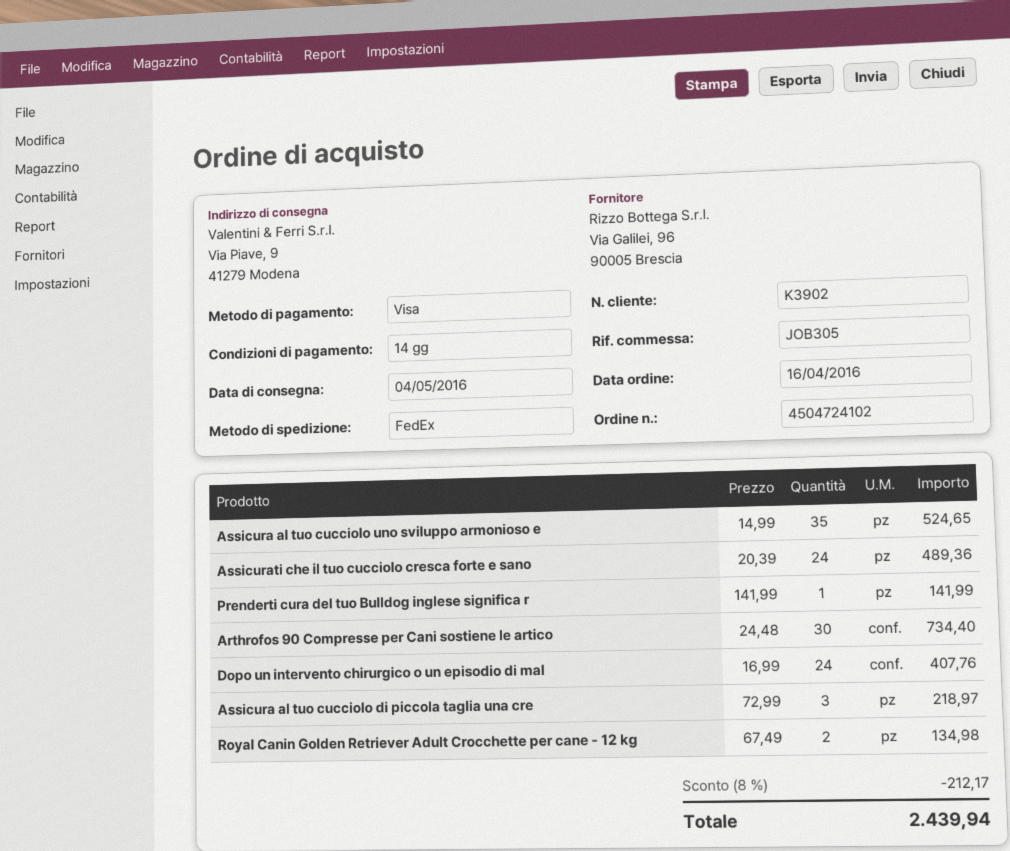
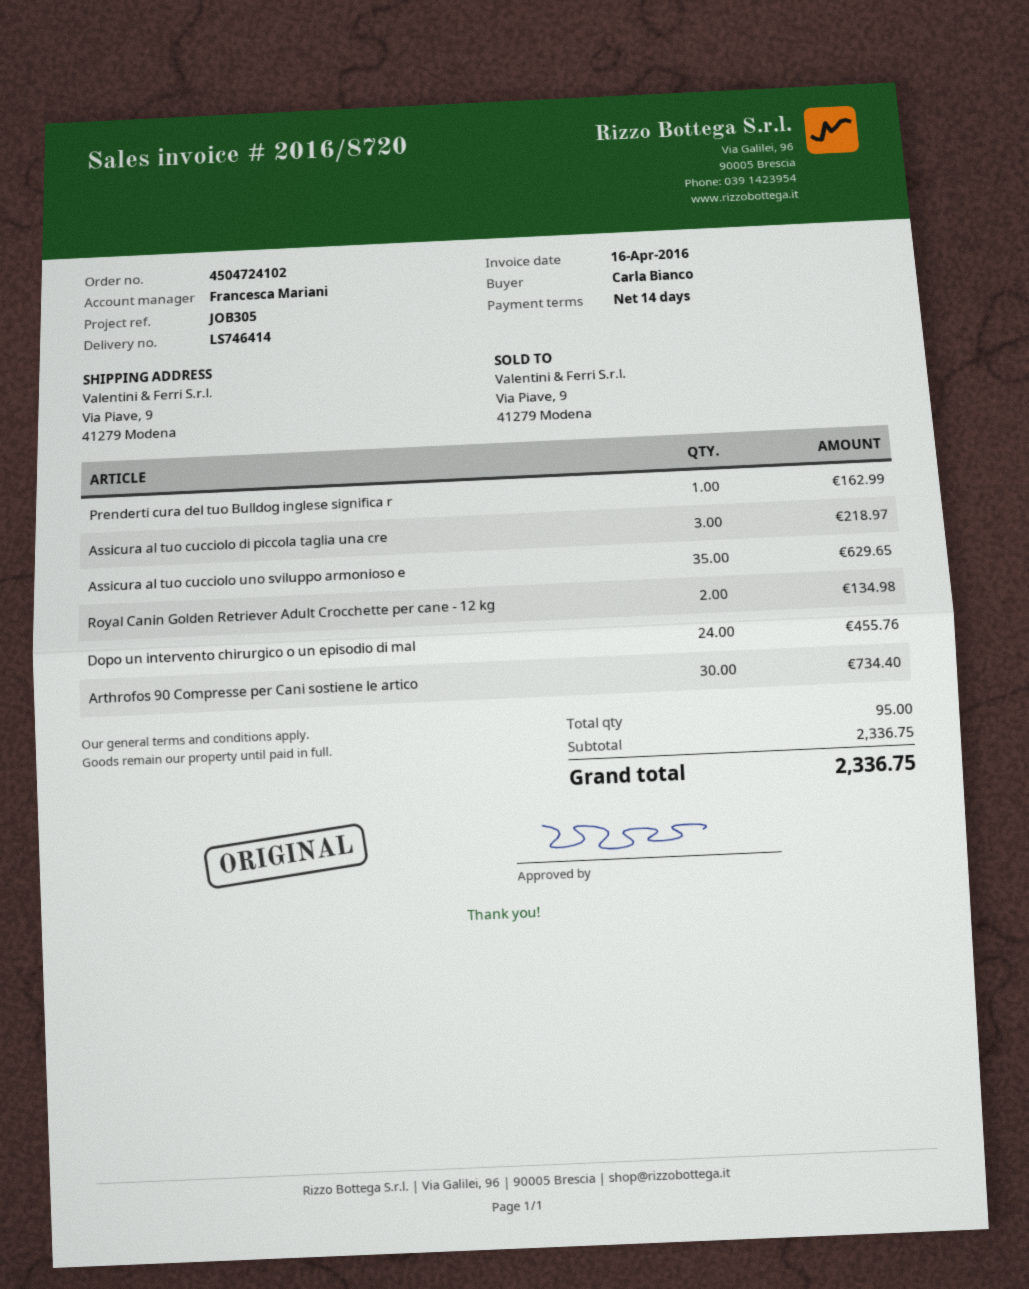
Assicura al tuo cucciolo uno sviluppo armonioso e: 35 for 524.65 -> 35 for 629.65
Assicurati che il tuo cucciolo cresca forte e sano: 24 for 489.36 -> none
Prenderti cura del tuo Bulldog inglese significa r: 1 for 141.99 -> 1 for 162.99
Dopo un intervento chirurgico o un episodio di mal: 24 for 407.76 -> 24 for 455.76
discount: 8% = 212.17 -> none
total: 2439.94 -> 2336.75

